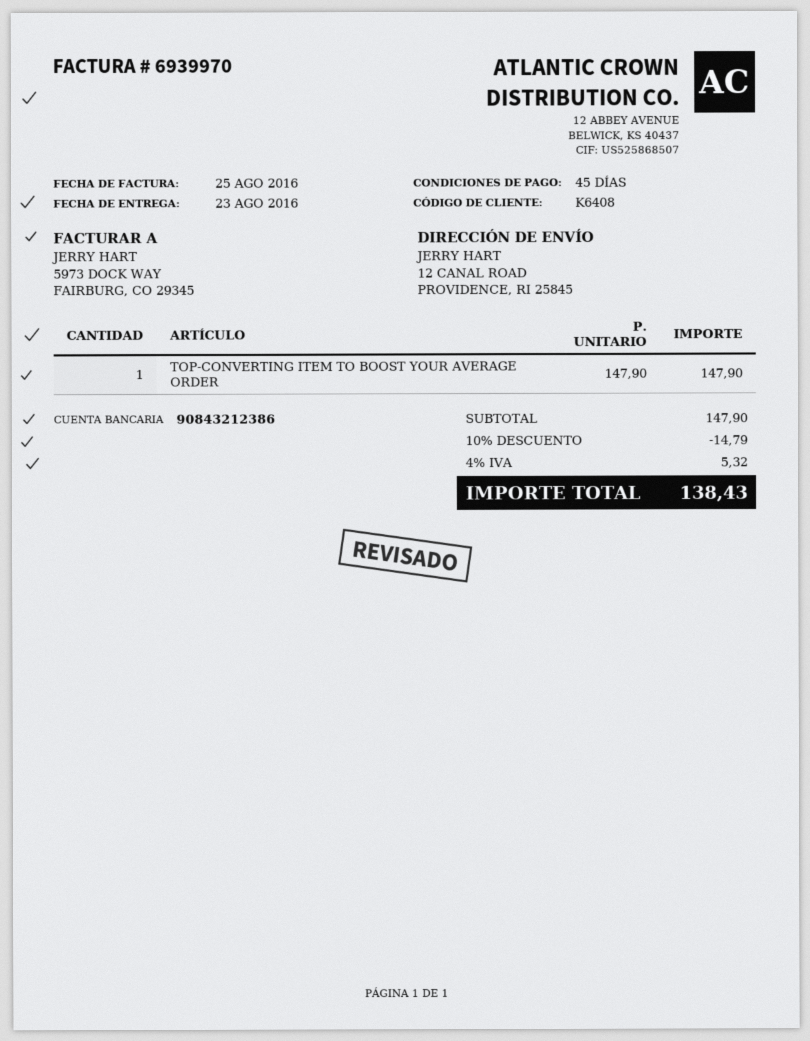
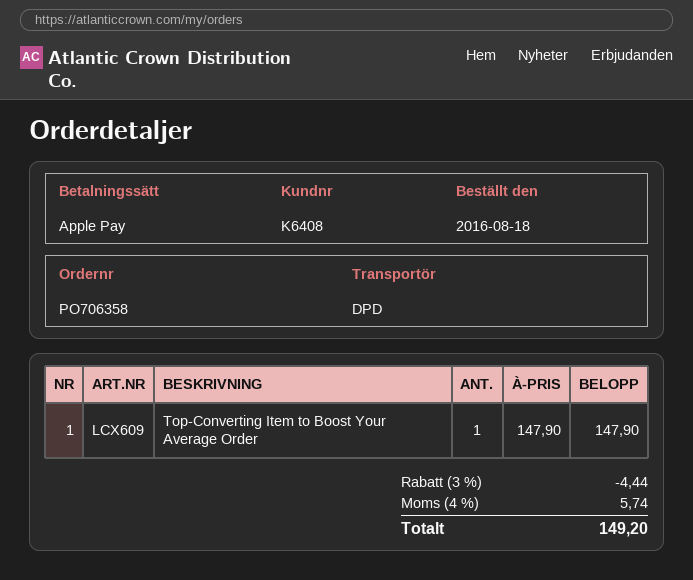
discount: 10% = 14.79 -> 3% = 4.44
tax: 4% = 5.32 -> 4% = 5.74
total: 138.43 -> 149.20

